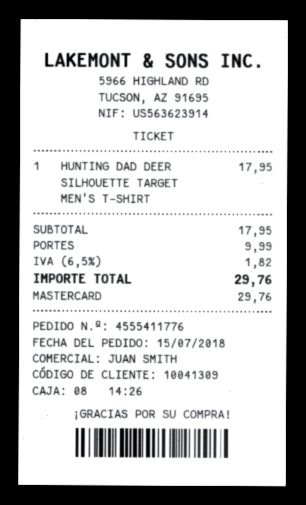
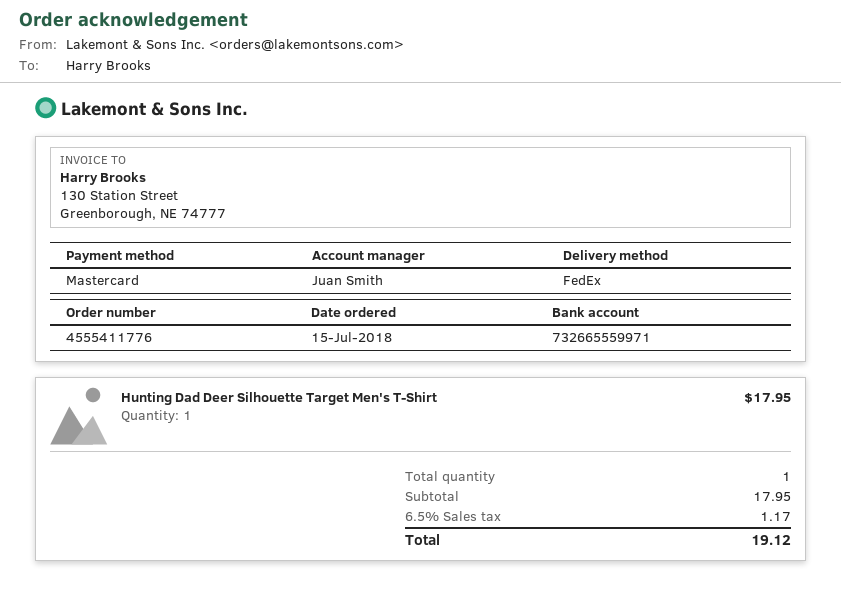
shipping: 9.99 -> none
tax: 6.5% = 1.82 -> 6.5% = 1.17
total: 29.76 -> 19.12

